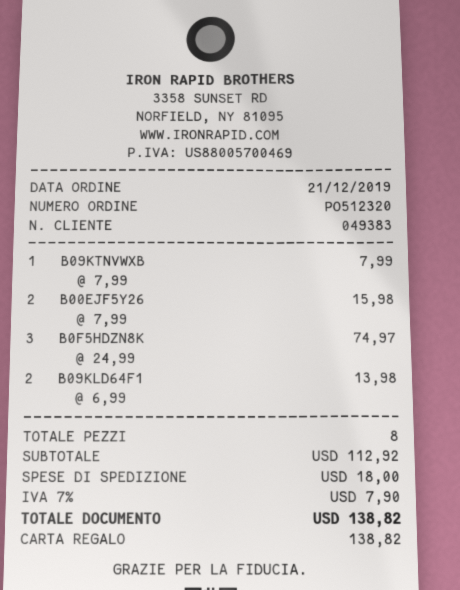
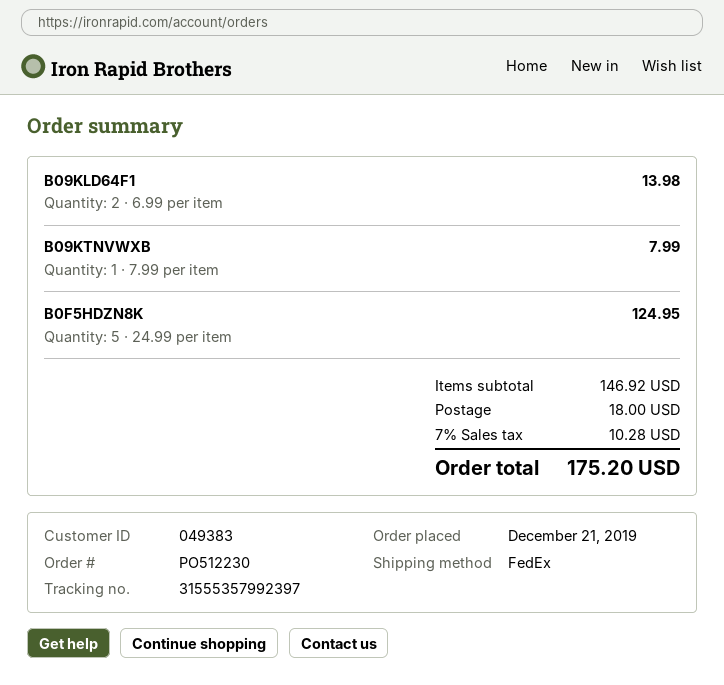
order number: PO512320 -> PO512230
B00EJF5Y26: 2 x 7.99 = 15.98 -> none
B0F5HDZN8K: 3 x 24.99 = 74.97 -> 5 x 24.99 = 124.95
subtotal: 112.92 -> 146.92
tax: 7% = 7.90 -> 7% = 10.28
total: 138.82 -> 175.20

